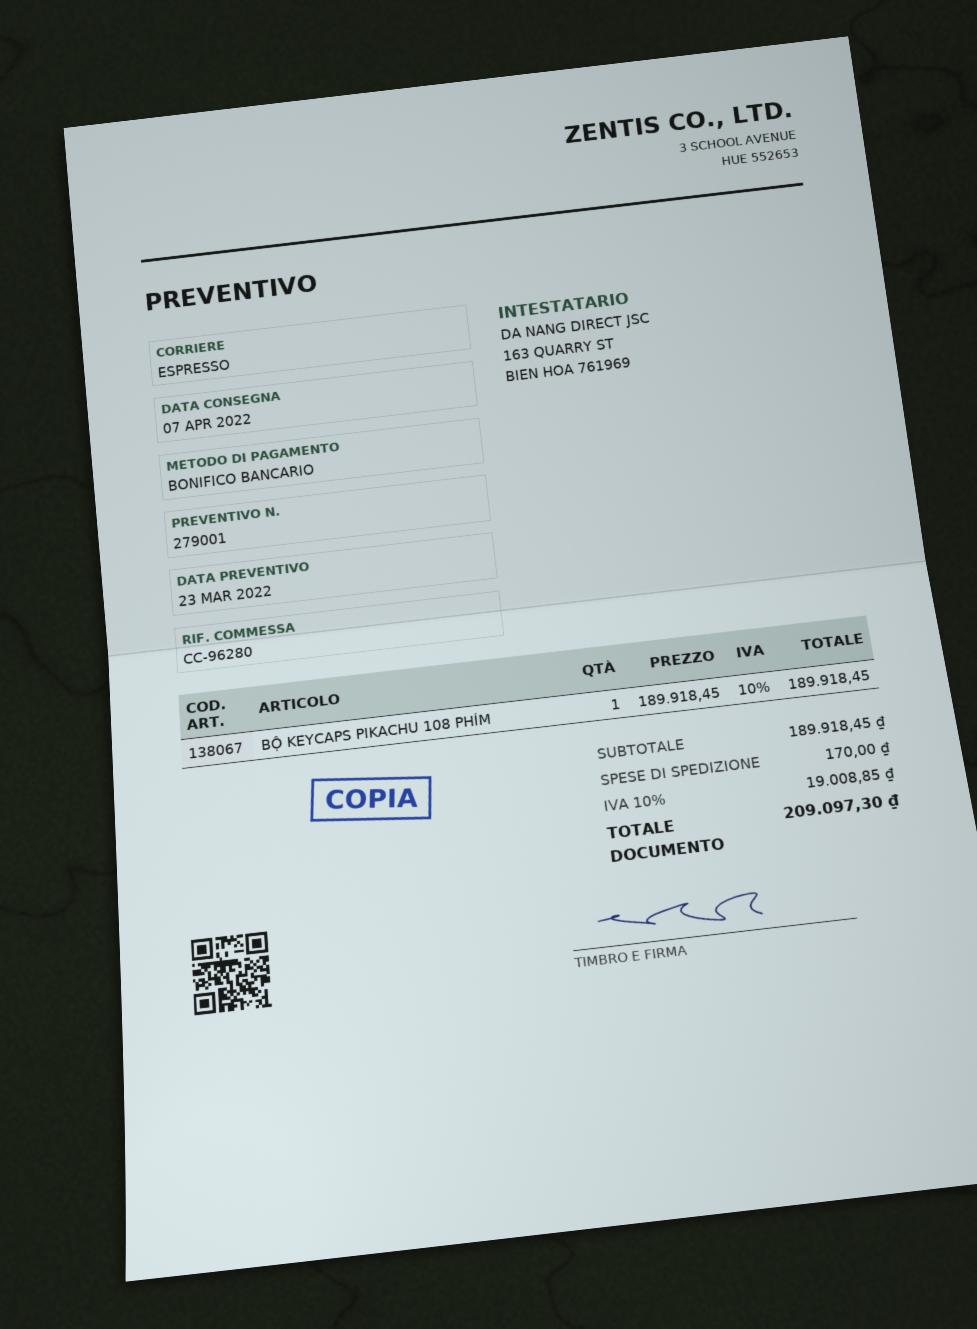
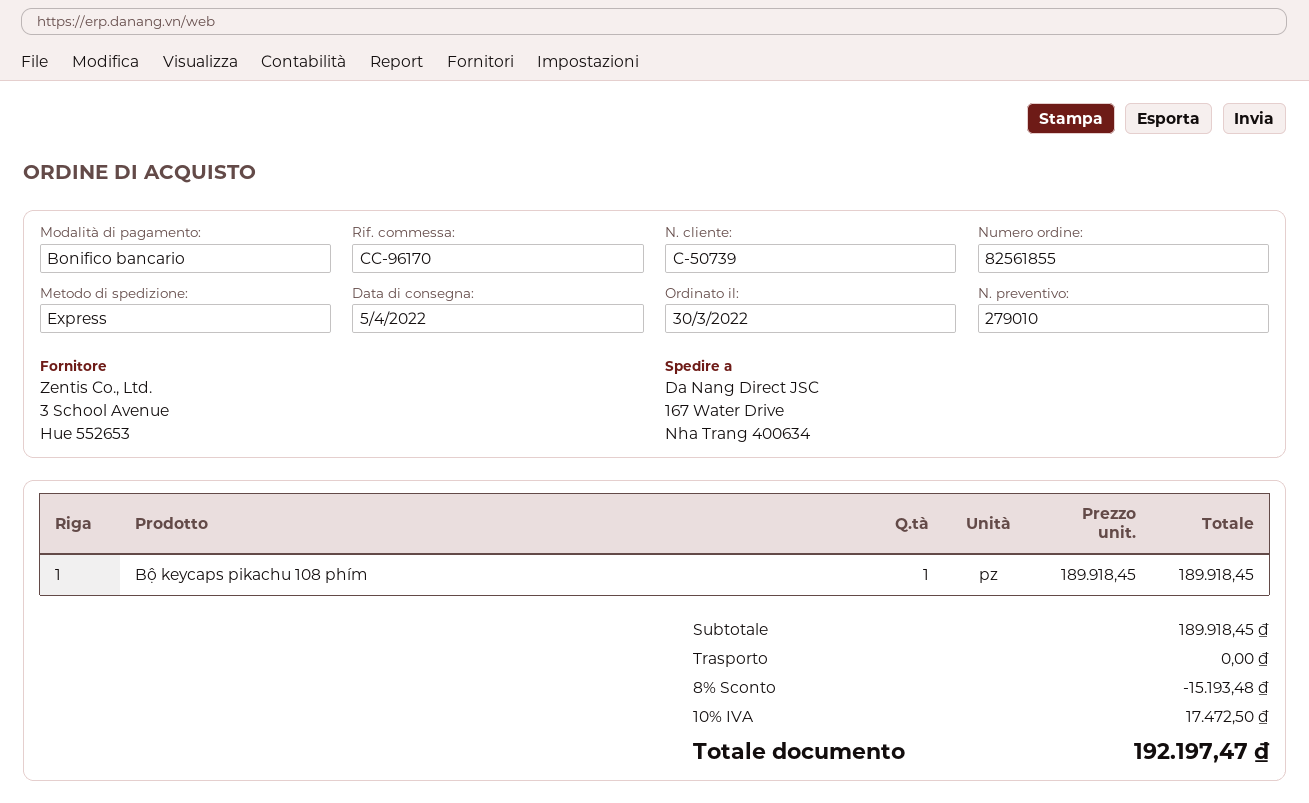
quote number: 279001 -> 279010
delivery date: 2022-04-07 -> 2022-04-05
reference: CC-96280 -> CC-96170
discount: none -> 8% = 15193.48
shipping: 170.00 -> 0.00
tax: 10% = 19008.85 -> 10% = 17472.50
total: 209097.30 -> 192197.47

